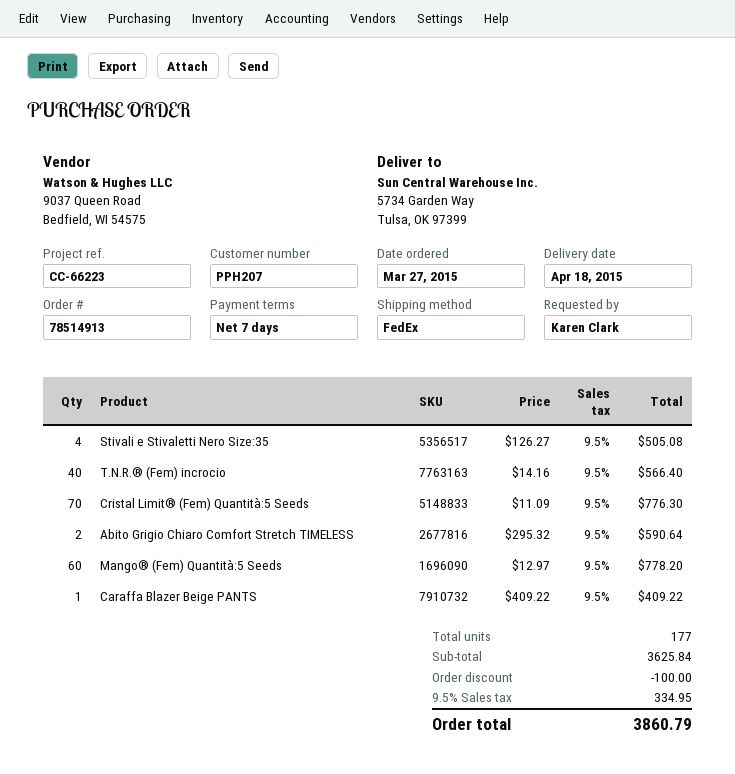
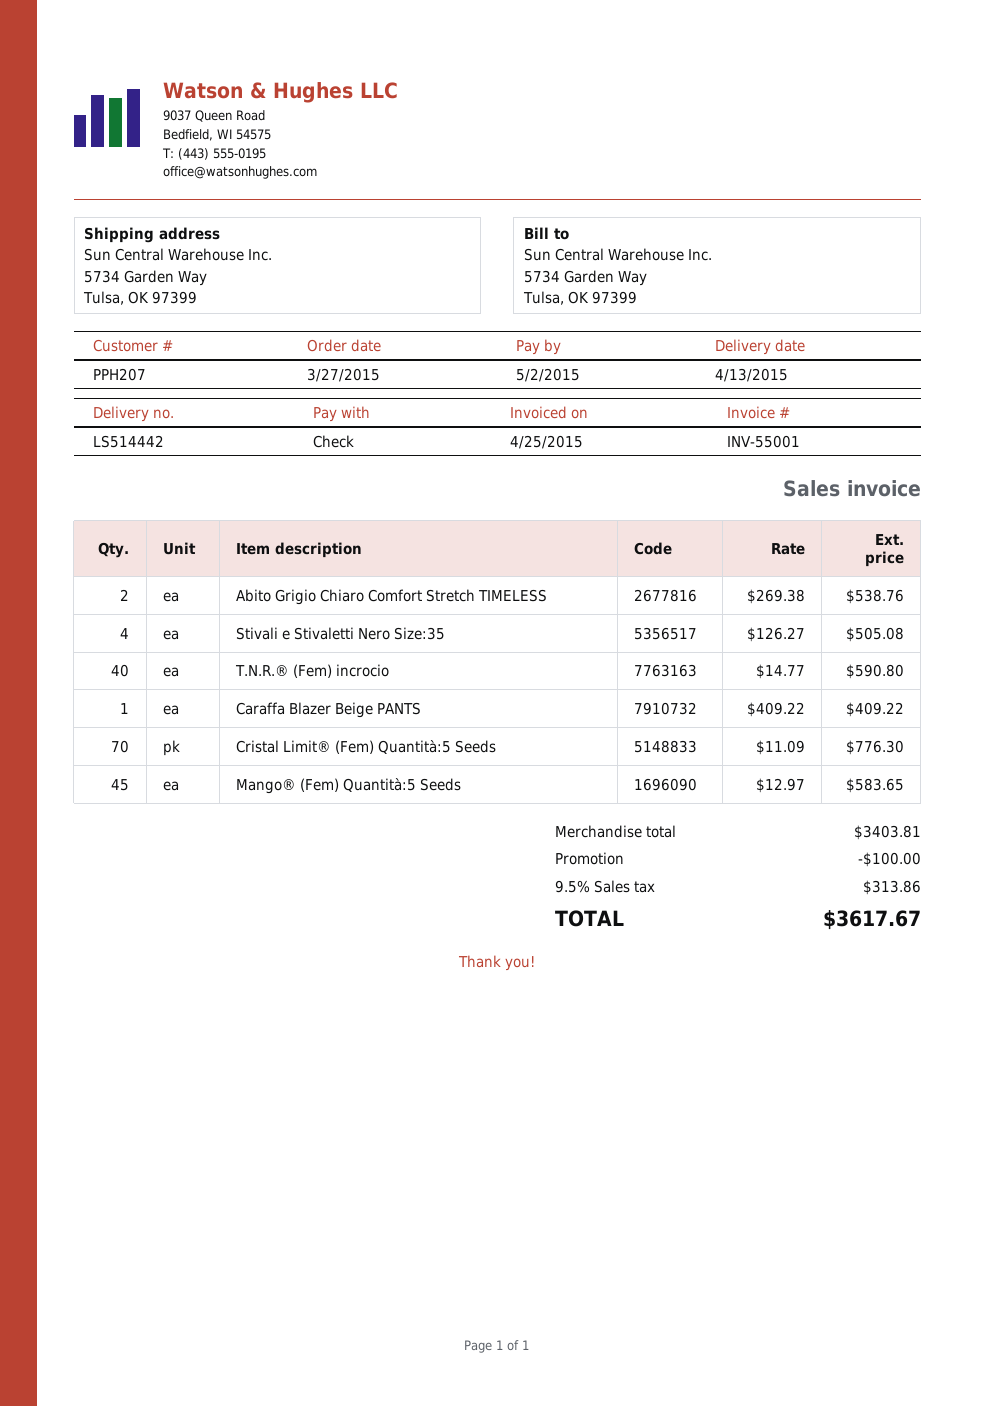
delivery date: 2015-04-18 -> 2015-04-13
T.N.R.® (Fem) incrocio: 40 x 14.16 = 566.40 -> 40 x 14.77 = 590.80
Abito Grigio Chiaro Comfort Stretch TIMELESS: 2 x 295.32 = 590.64 -> 2 x 269.38 = 538.76
Mango® (Fem) Quantità:5 Seeds: 60 x 12.97 = 778.20 -> 45 x 12.97 = 583.65
subtotal: 3625.84 -> 3403.81
tax: 9.5% = 334.95 -> 9.5% = 313.86
total: 3860.79 -> 3617.67

